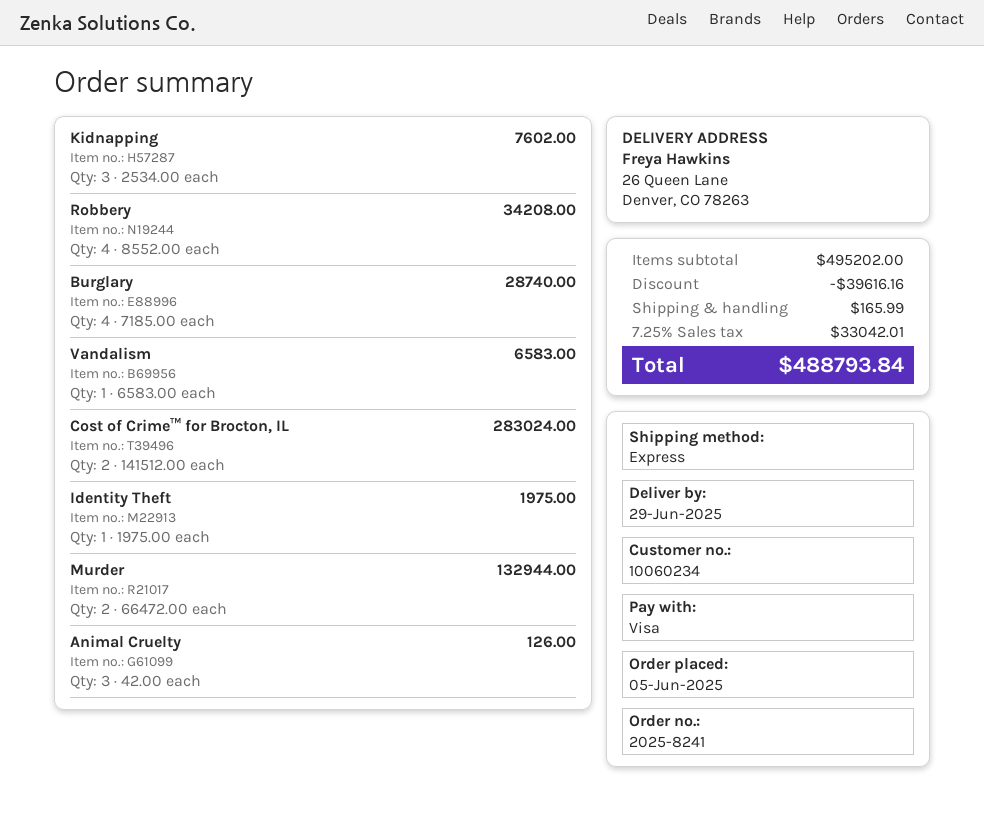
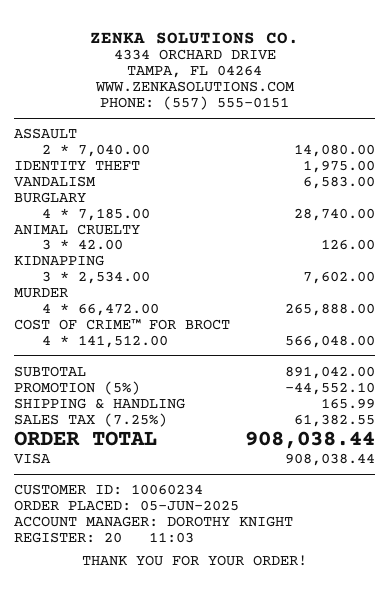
Robbery: 4 x 8552.00 = 34208.00 -> none
Cost of Crime™ for Brocton, IL: 2 x 141512.00 = 283024.00 -> 4 x 141512.00 = 566048.00
Murder: 2 x 66472.00 = 132944.00 -> 4 x 66472.00 = 265888.00
ASSAULT: none -> 2 x 7040.00 = 14080.00
subtotal: 495202.00 -> 891042.00
discount: 39616.16 -> 44552.10
tax: 7.25% = 33042.01 -> 7.25% = 61382.55
total: 488793.84 -> 908038.44

